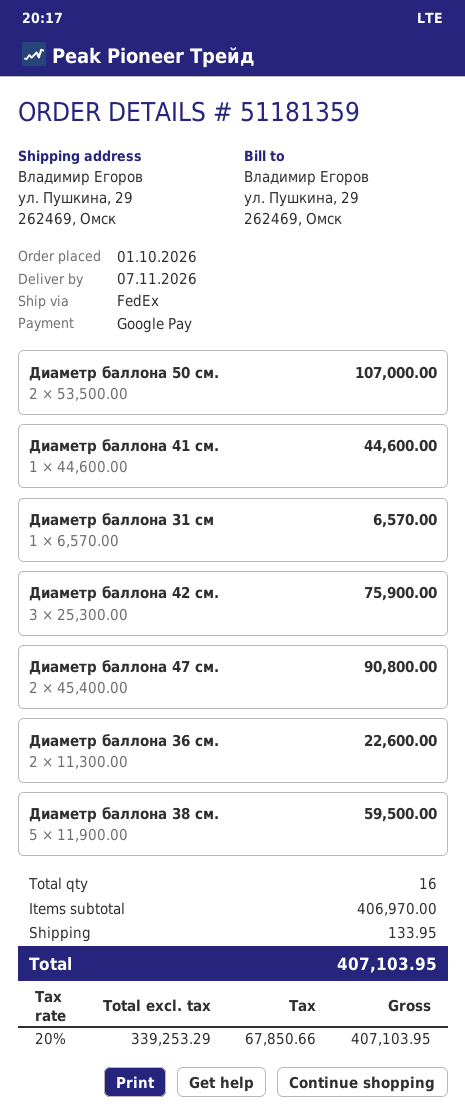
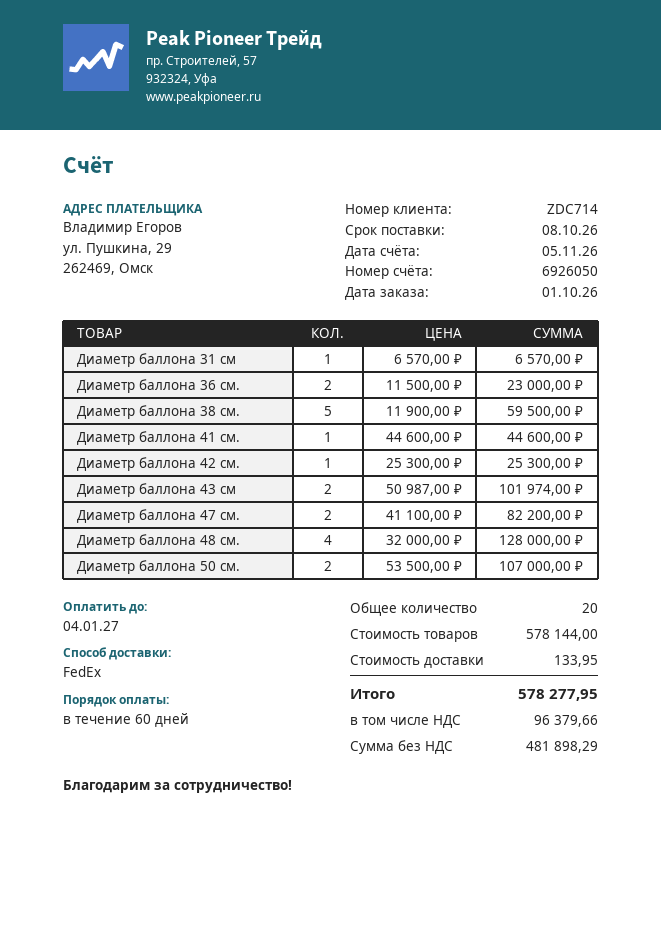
delivery date: 2026-11-07 -> 2026-10-08
Диаметр баллона 42 см.: 3 x 25300.00 = 75900.00 -> 1 x 25300.00 = 25300.00
Диаметр баллона 47 см.: 2 x 45400.00 = 90800.00 -> 2 x 41100.00 = 82200.00
Диаметр баллона 36 см.: 2 x 11300.00 = 22600.00 -> 2 x 11500.00 = 23000.00
Диаметр баллона 43 см: none -> 2 x 50987.00 = 101974.00
Диаметр баллона 48 см.: none -> 4 x 32000.00 = 128000.00
total quantity: 16 -> 20
subtotal: 406970.00 -> 578144.00
net: 339253.29 -> 481898.29
tax: 67850.66 -> 96379.66
total: 407103.95 -> 578277.95

